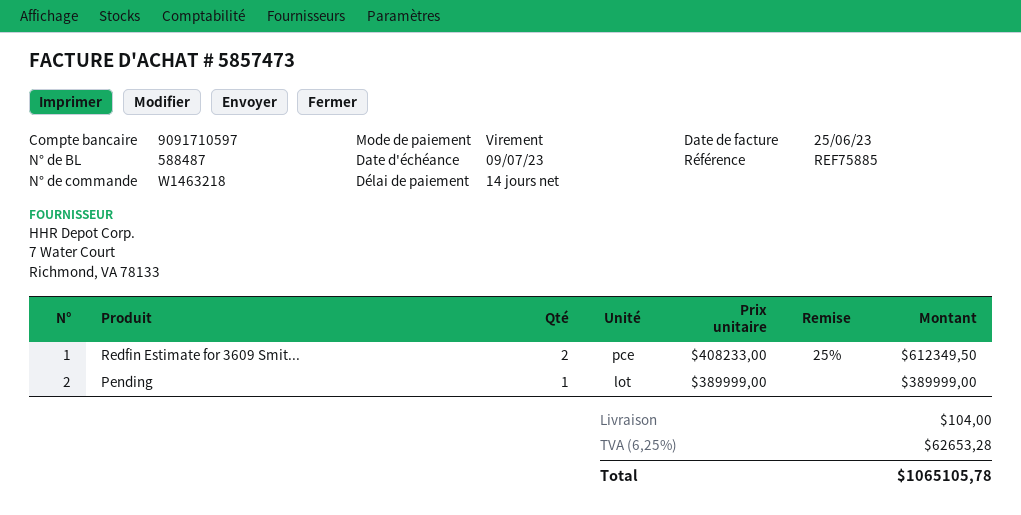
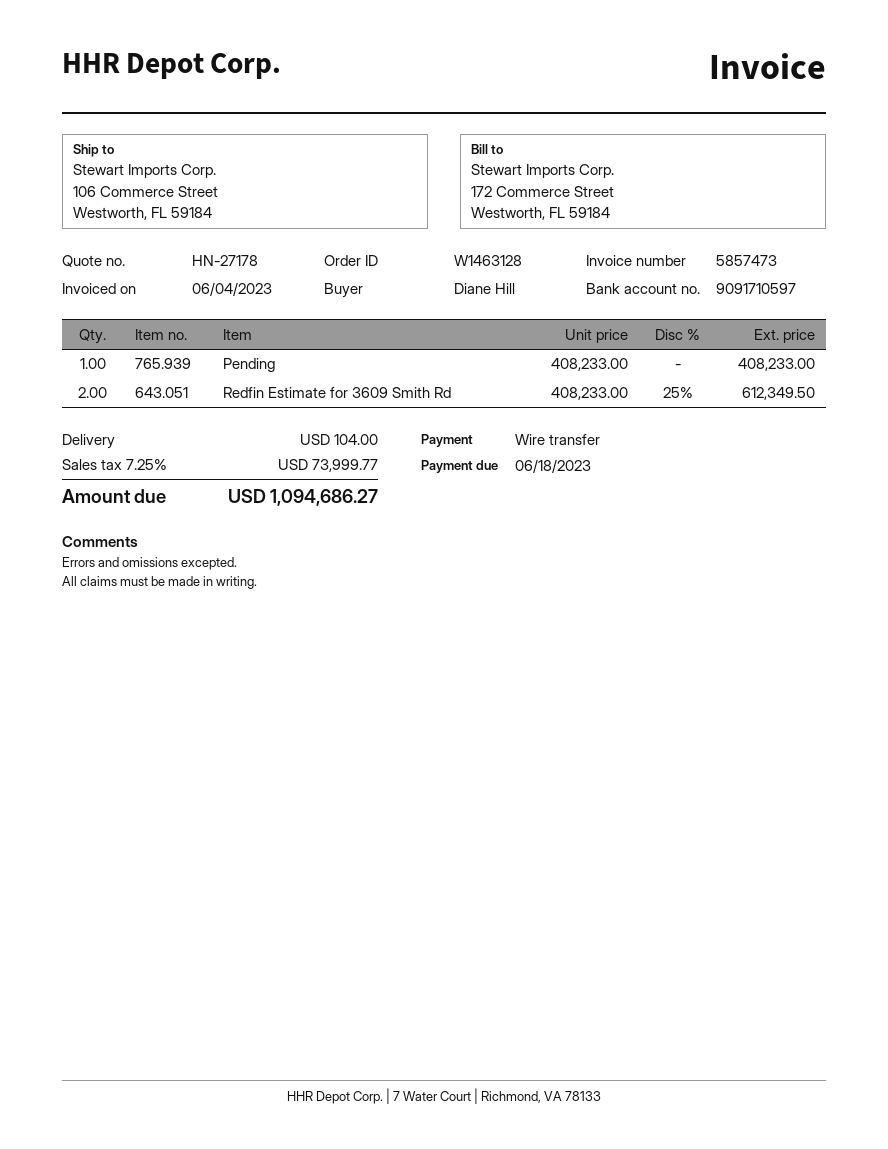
order number: W1463218 -> W1463128
invoice date: 2023-06-25 -> 2023-06-04
due date: 2023-07-09 -> 2023-06-18
Pending: 1 x 389999.00 = 389999.00 -> 1 x 408233.00 = 408233.00
tax: 6.25% = 62653.28 -> 7.25% = 73999.77
total: 1065105.78 -> 1094686.27

